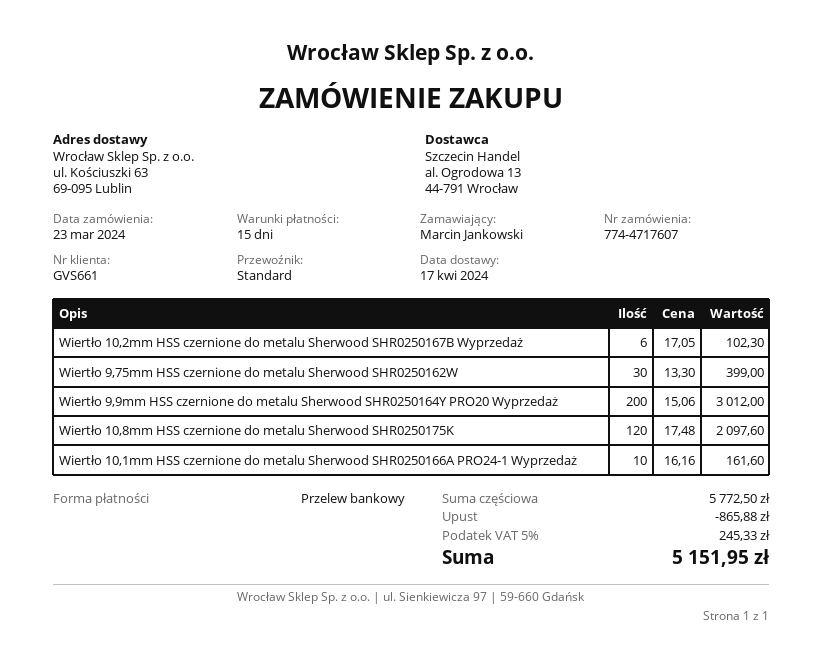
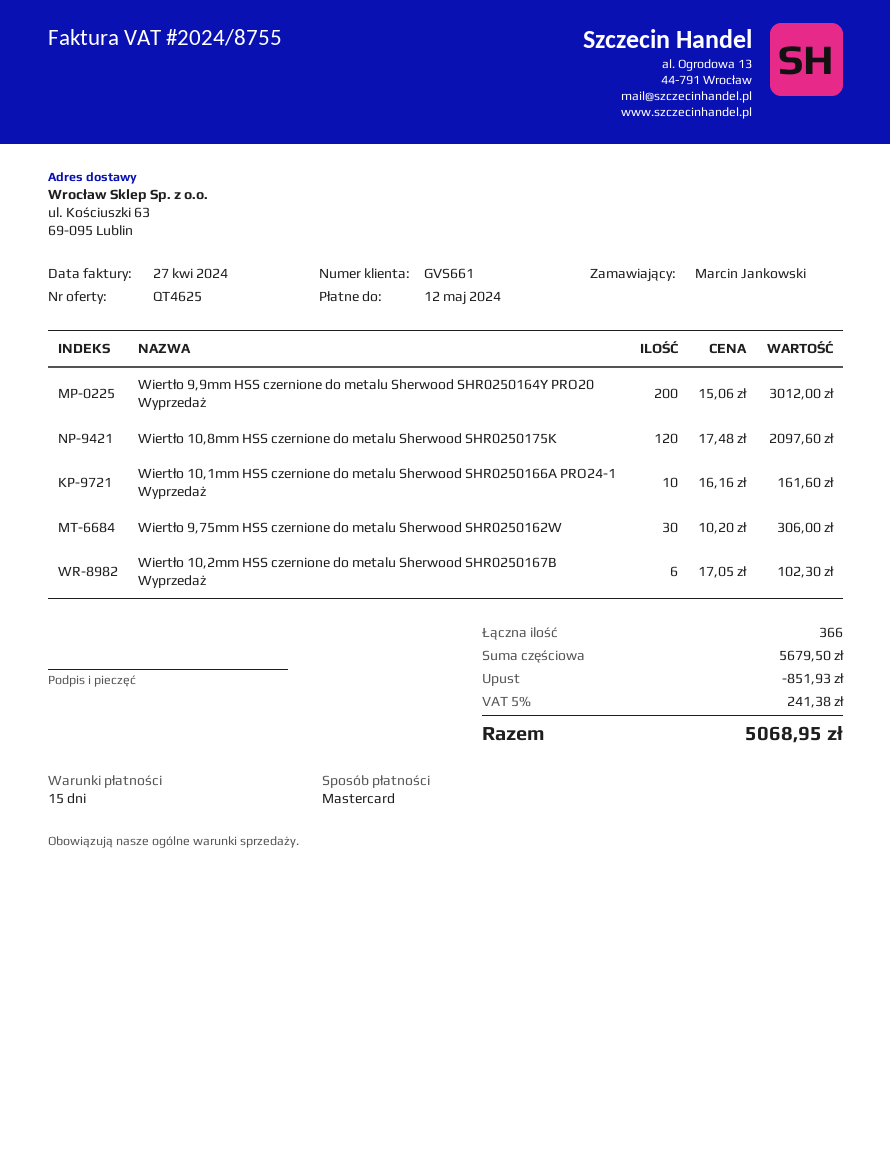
payment method: bank transfer -> Mastercard
Wiertło 9,75mm HSS czernione do metalu Sherwood SHR0250162W: 30 x 13.30 = 399.00 -> 30 x 10.20 = 306.00
subtotal: 5772.50 -> 5679.50
discount: 865.88 -> 851.93
tax: 5% = 245.33 -> 5% = 241.38
total: 5151.95 -> 5068.95

